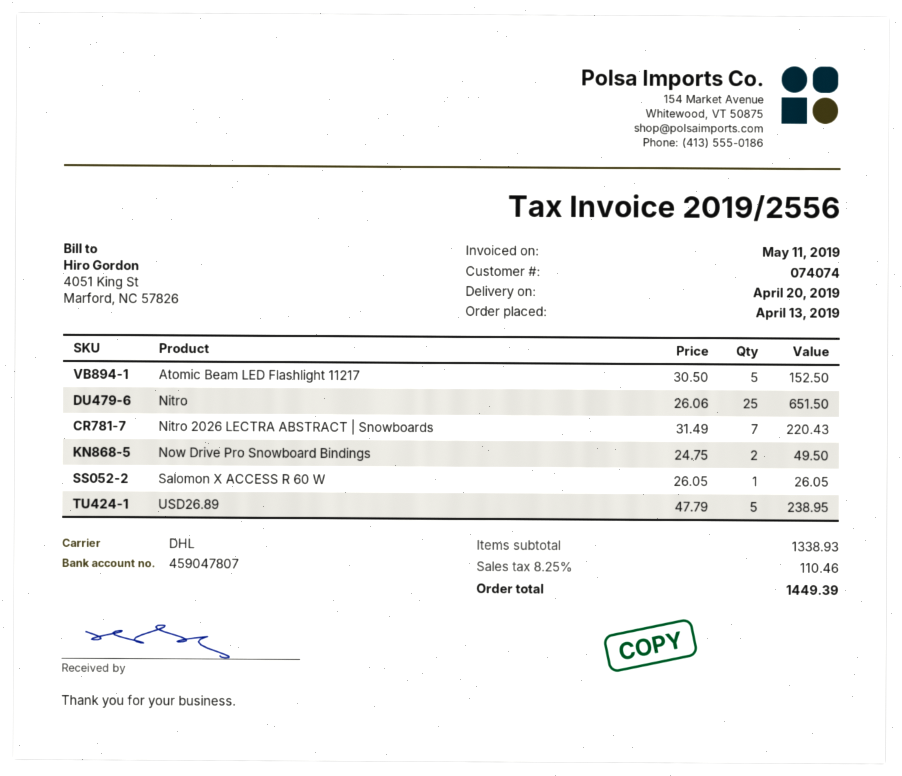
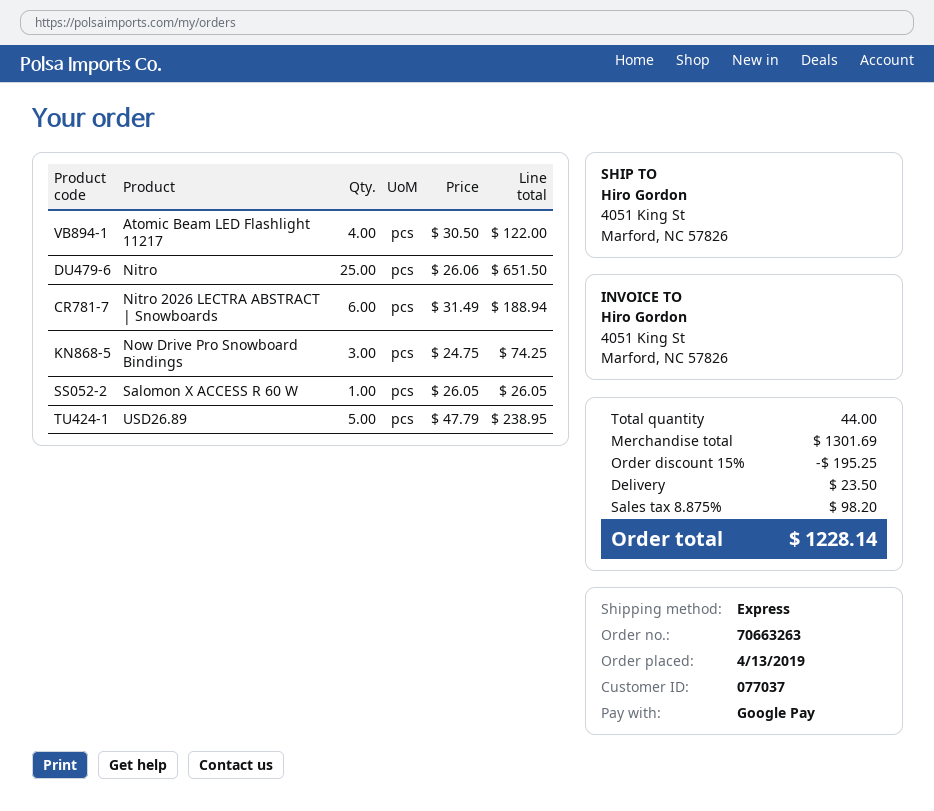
customer number: 074074 -> 077037
shipping method: DHL -> express
Atomic Beam LED Flashlight 11217: 5 x 30.50 = 152.50 -> 4 x 30.50 = 122.00
Nitro 2026 LECTRA ABSTRACT | Snowboards: 7 x 31.49 = 220.43 -> 6 x 31.49 = 188.94
Now Drive Pro Snowboard Bindings: 2 x 24.75 = 49.50 -> 3 x 24.75 = 74.25
subtotal: 1338.93 -> 1301.69
discount: none -> 15% = 195.25
shipping: none -> 23.50
tax: 8.25% = 110.46 -> 8.875% = 98.20
total: 1449.39 -> 1228.14

